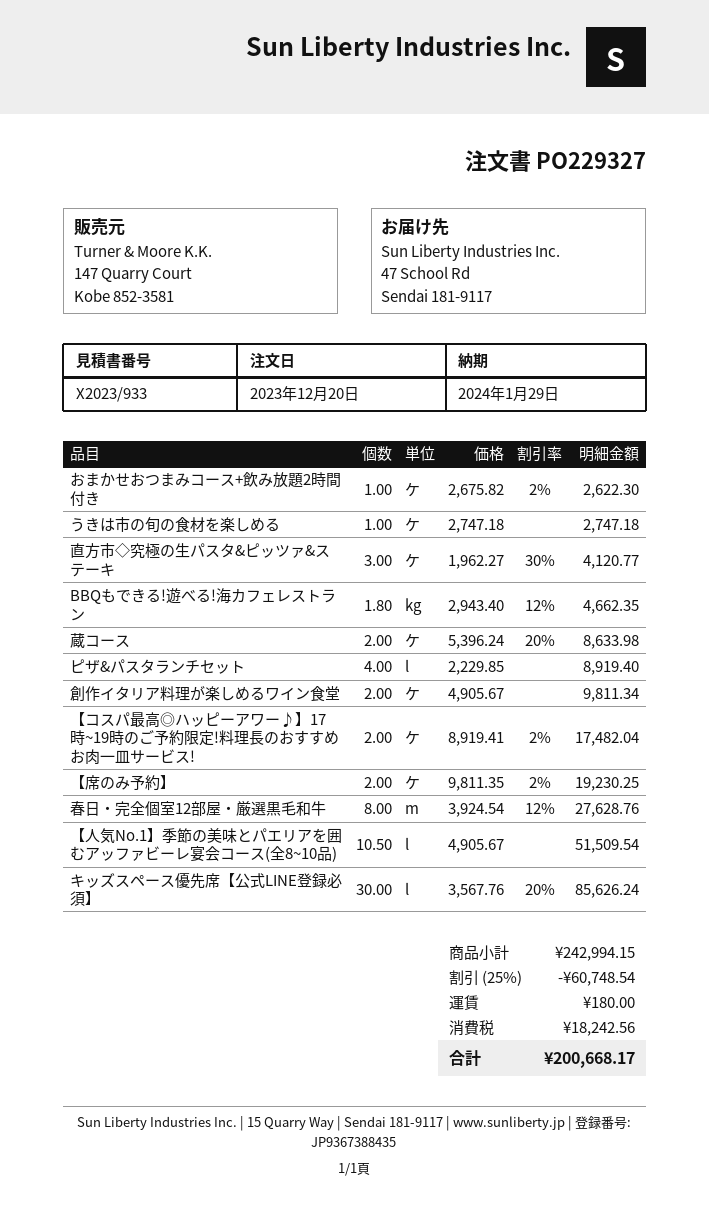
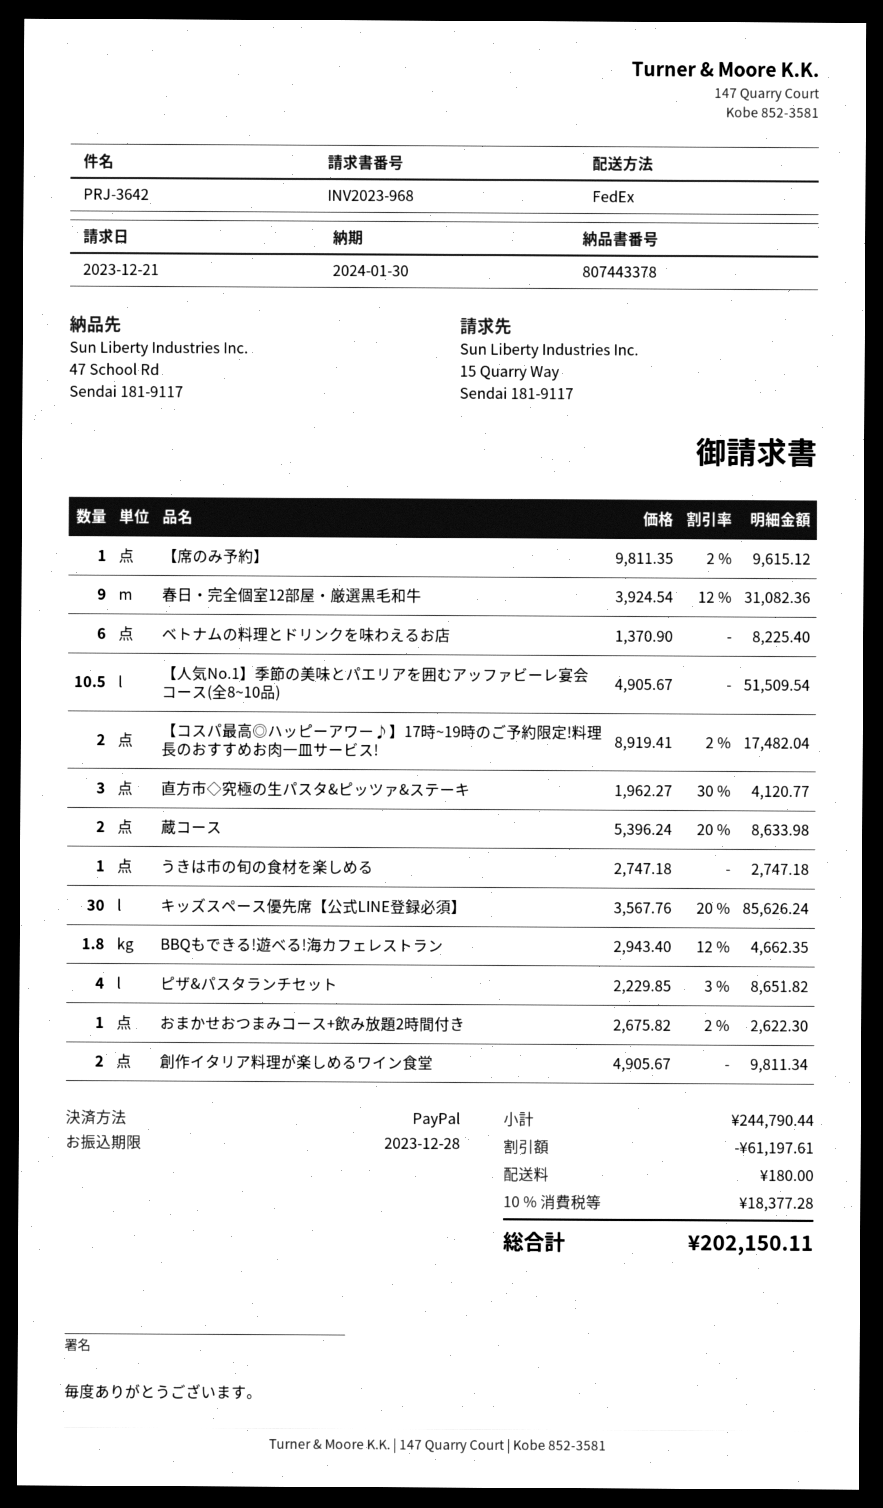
delivery date: 2024-01-29 -> 2024-01-30
ピザ&パスタランチセット: 4 x 2229.85 = 8919.40 -> 4 x 2229.85 - 3% = 8651.82
【席のみ予約】: 2 x 9811.35 - 2% = 19230.25 -> 1 x 9811.35 - 2% = 9615.12
春日・完全個室12部屋・厳選黒毛和牛: 8 x 3924.54 - 12% = 27628.76 -> 9 x 3924.54 - 12% = 31082.36
ベトナムの料理とドリンクを味わえるお店: none -> 6 x 1370.90 = 8225.40
subtotal: 242994.15 -> 244790.44
discount: 60748.54 -> 61197.61
tax: 18242.56 -> 18377.28
total: 200668.17 -> 202150.11

